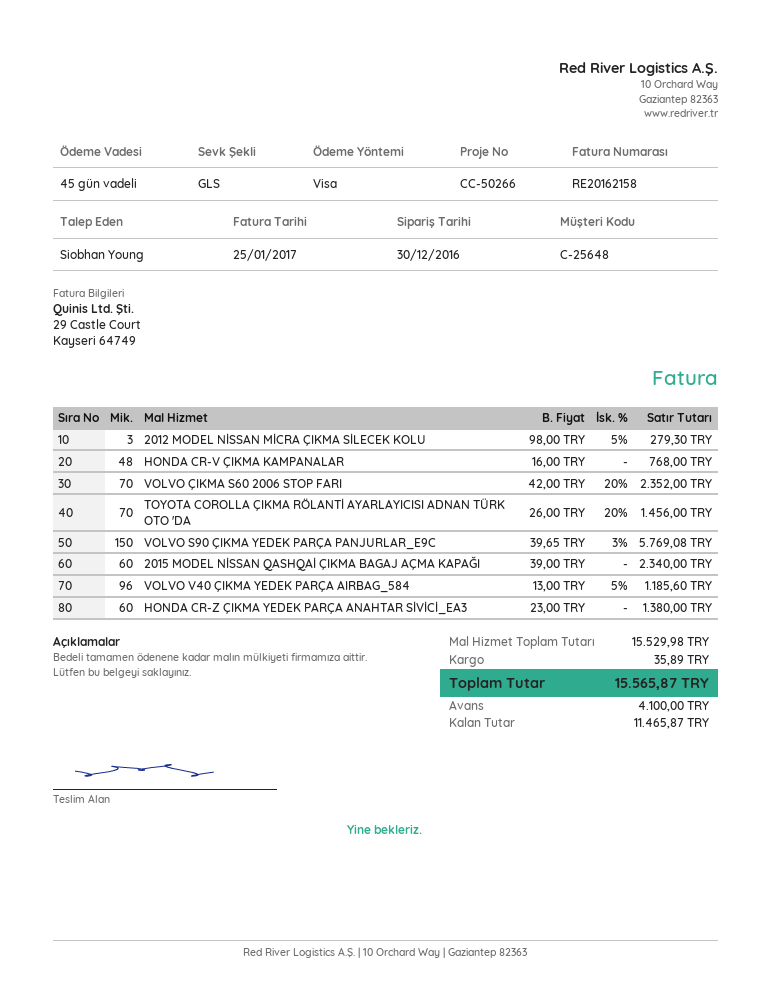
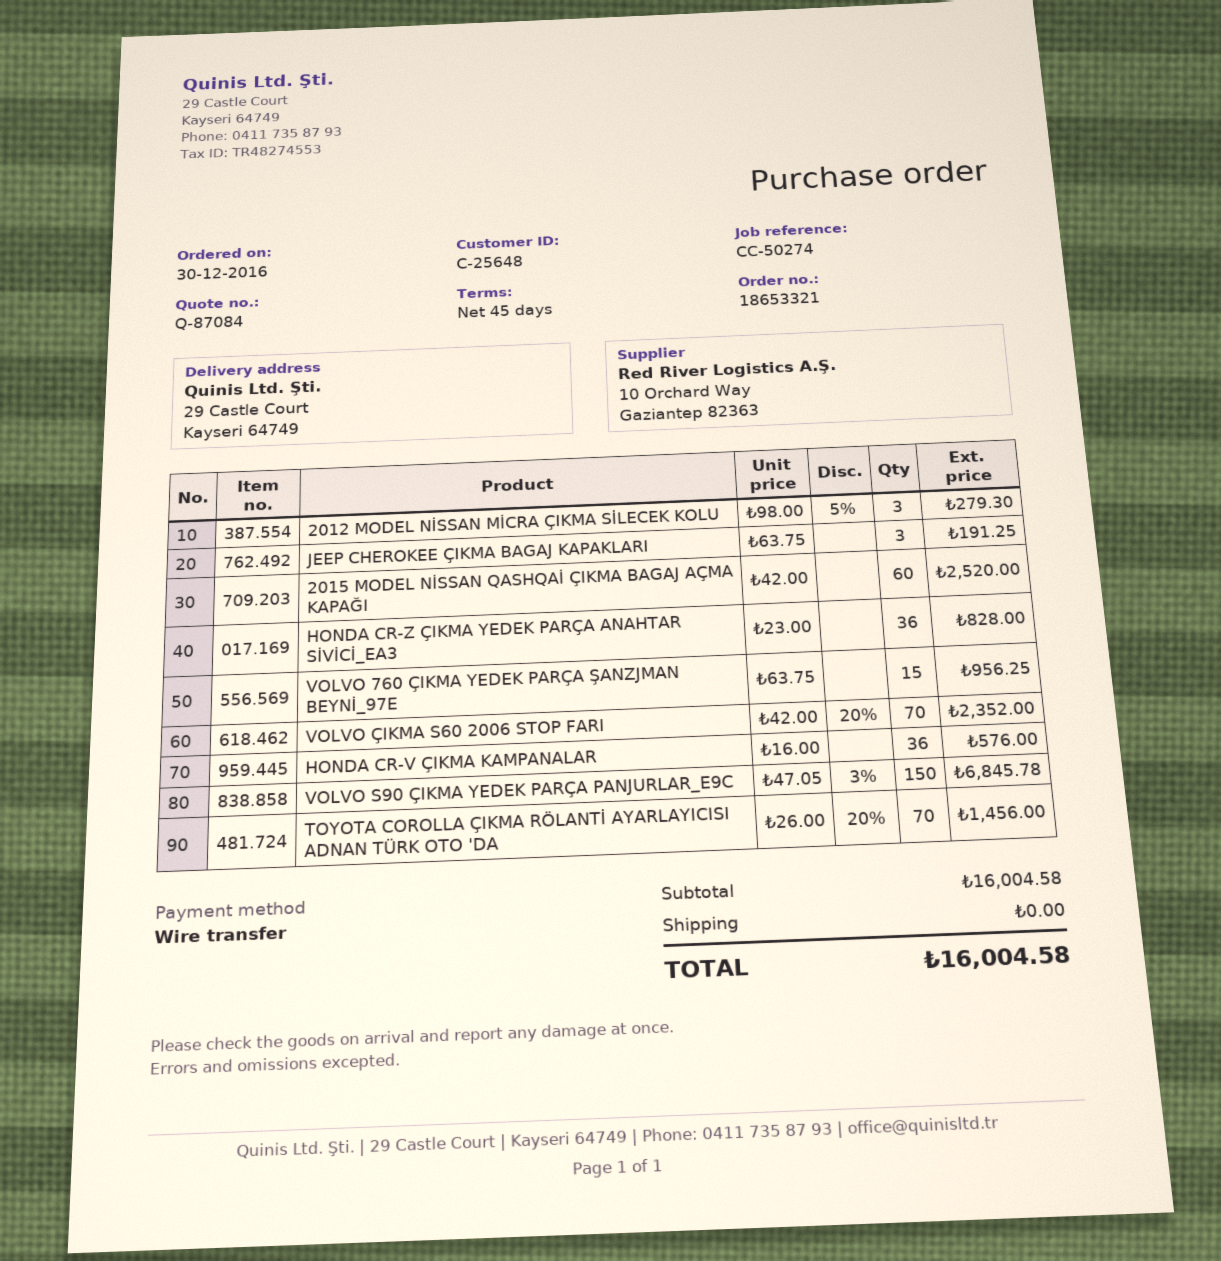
reference: CC-50266 -> CC-50274
payment method: Visa -> bank transfer
HONDA CR-V ÇIKMA KAMPANALAR: 48 x 16.00 = 768.00 -> 36 x 16.00 = 576.00
VOLVO S90 ÇIKMA YEDEK PARÇA PANJURLAR_E9C: 150 x 39.65 - 3% = 5769.08 -> 150 x 47.05 - 3% = 6845.78
2015 MODEL NİSSAN QASHQAİ ÇIKMA BAGAJ AÇMA KAPAĞI: 60 x 39.00 = 2340.00 -> 60 x 42.00 = 2520.00
VOLVO V40 ÇIKMA YEDEK PARÇA AIRBAG_584: 96 x 13.00 - 5% = 1185.60 -> none
HONDA CR-Z ÇIKMA YEDEK PARÇA ANAHTAR SİVİCİ_EA3: 60 x 23.00 = 1380.00 -> 36 x 23.00 = 828.00
JEEP CHEROKEE ÇIKMA BAGAJ KAPAKLARI: none -> 3 x 63.75 = 191.25
VOLVO 760 ÇIKMA YEDEK PARÇA ŞANZJMAN BEYNİ_97E: none -> 15 x 63.75 = 956.25
subtotal: 15529.98 -> 16004.58
shipping: 35.89 -> 0.00
total: 15565.87 -> 16004.58

